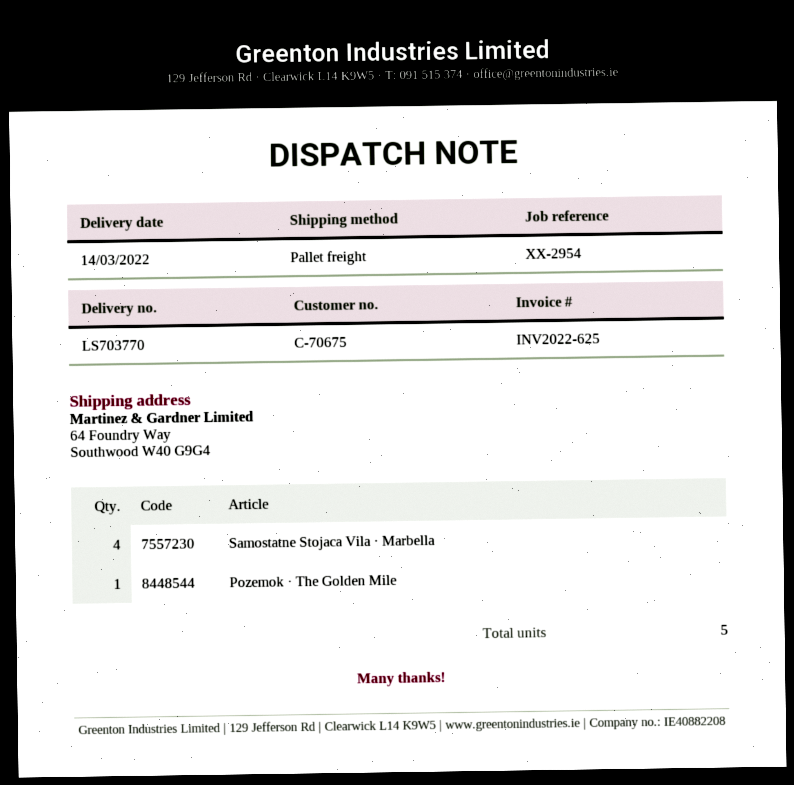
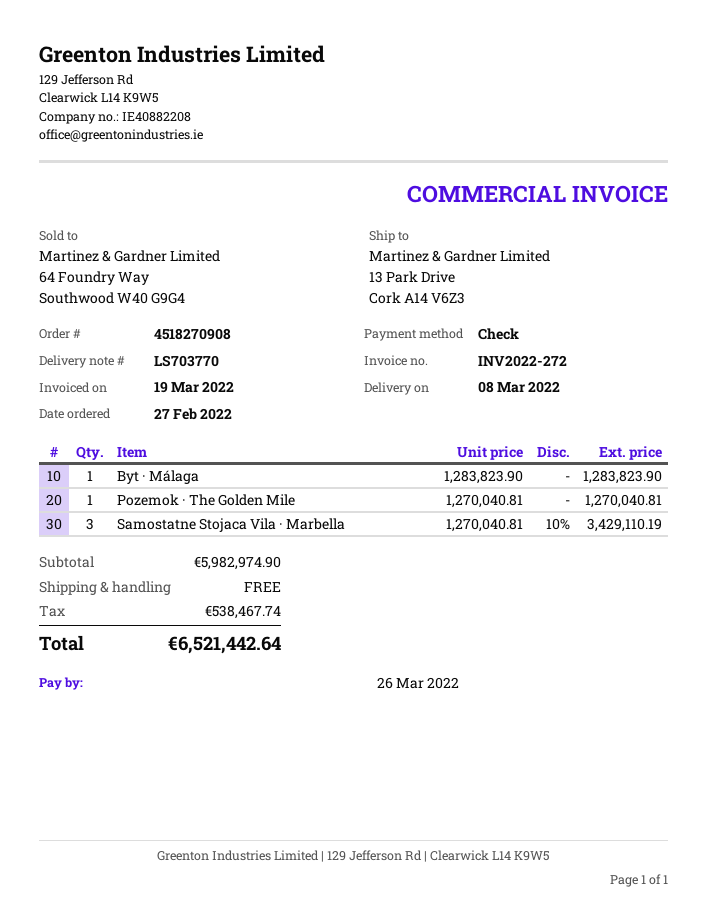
delivery date: 2022-03-14 -> 2022-03-08
invoice number: INV2022-625 -> INV2022-272
ship to: 64 Foundry Way, Southwood W40 G9G4 -> 13 Park Drive, Cork A14 V6Z3
Samostatne Stojaca Vila · Marbella: 4 -> 3
Byt · Málaga: none -> 1

